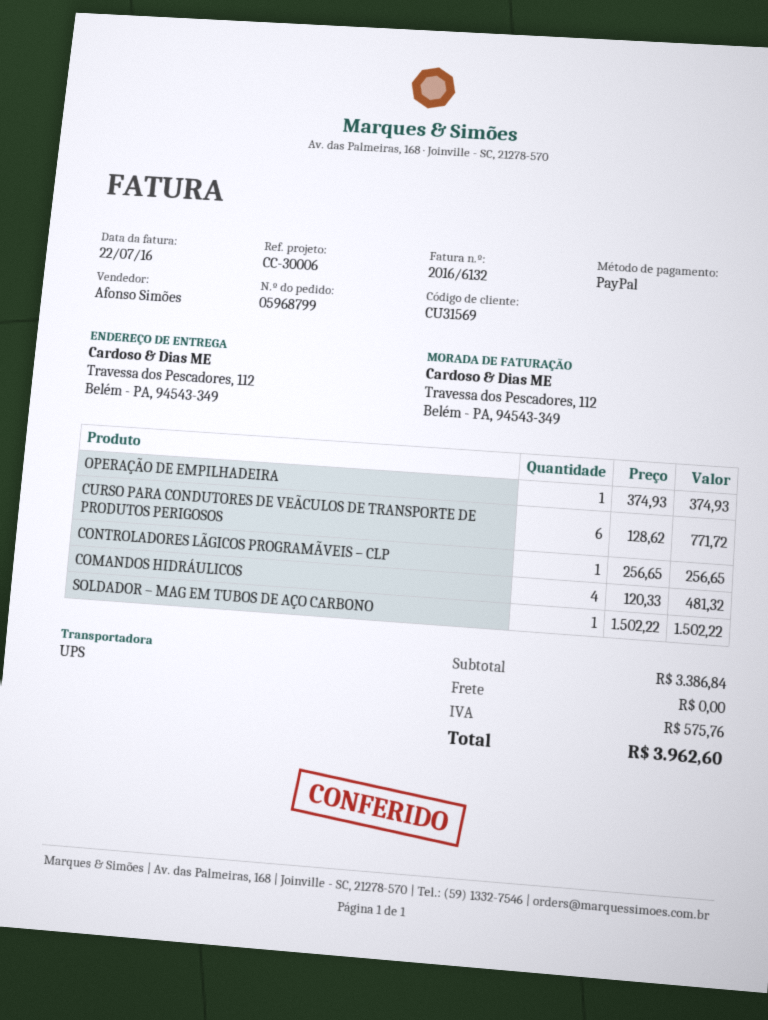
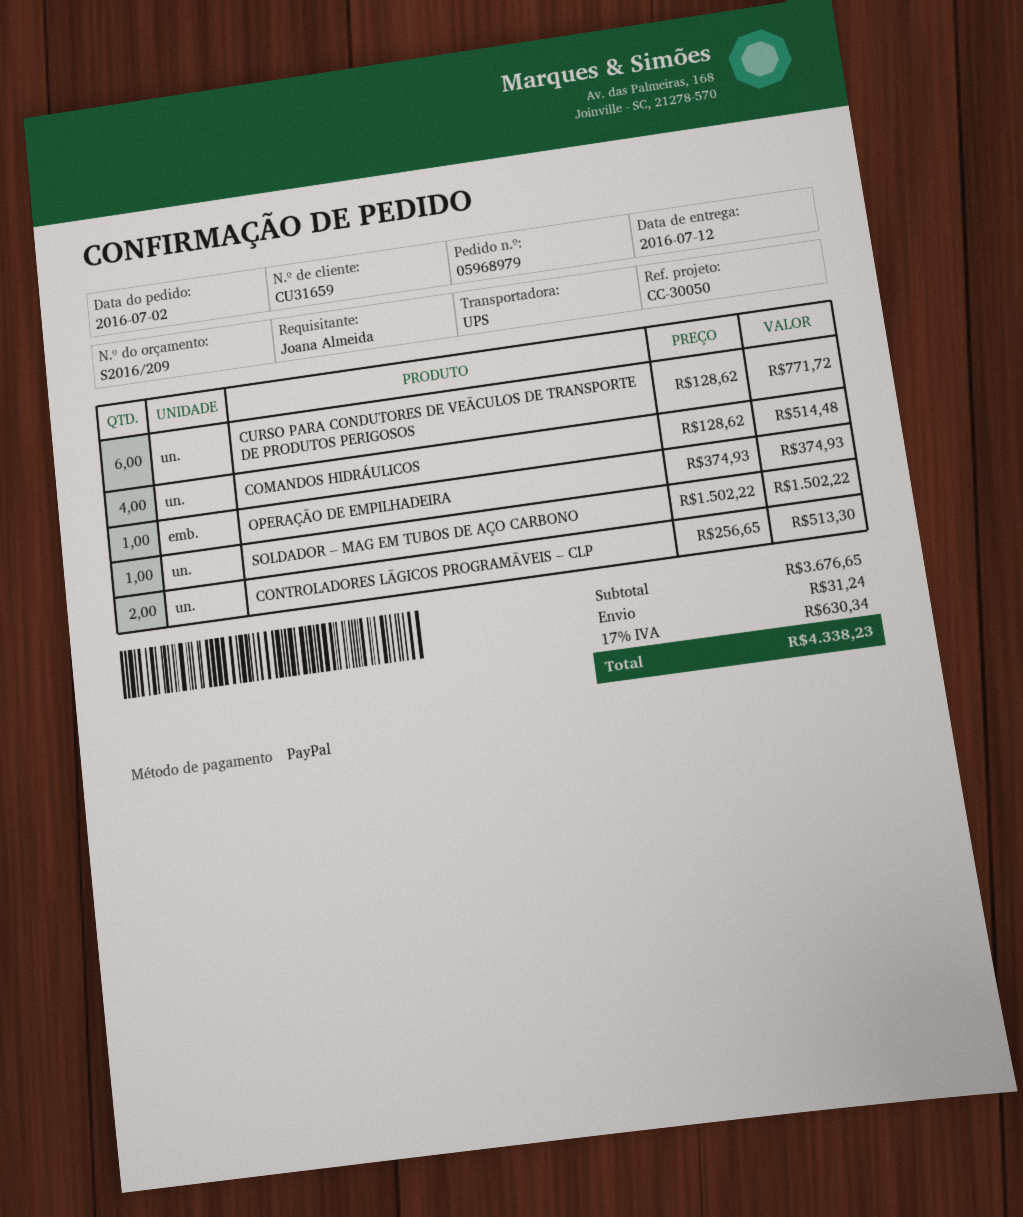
order number: 05968799 -> 05968979
customer number: CU31569 -> CU31659
reference: CC-30006 -> CC-30050
CONTROLADORES LÃGICOS PROGRAMÃVEIS – CLP: 1 x 256.65 = 256.65 -> 2 x 256.65 = 513.30
COMANDOS HIDRÁULICOS: 4 x 120.33 = 481.32 -> 4 x 128.62 = 514.48
subtotal: 3386.84 -> 3676.65
shipping: 0.00 -> 31.24
tax: 575.76 -> 630.34
total: 3962.60 -> 4338.23

